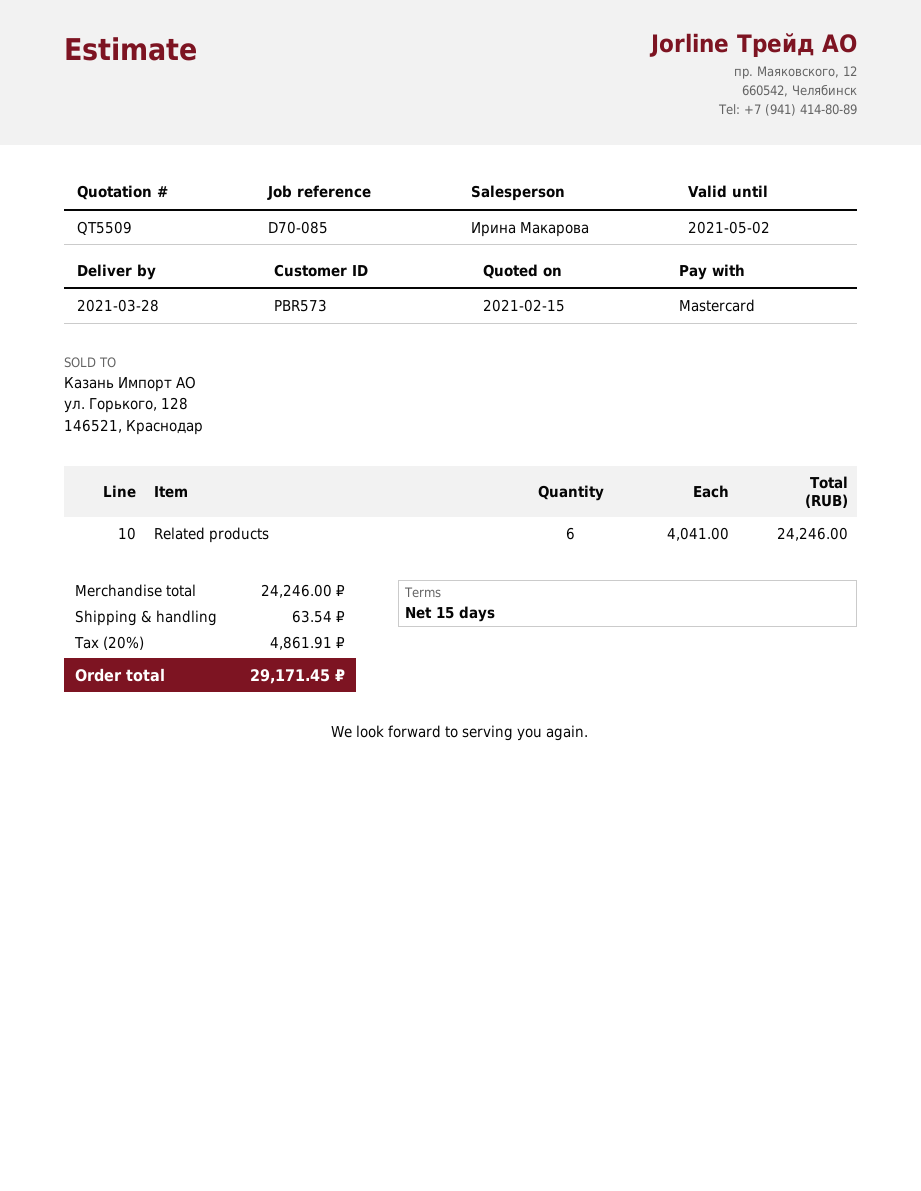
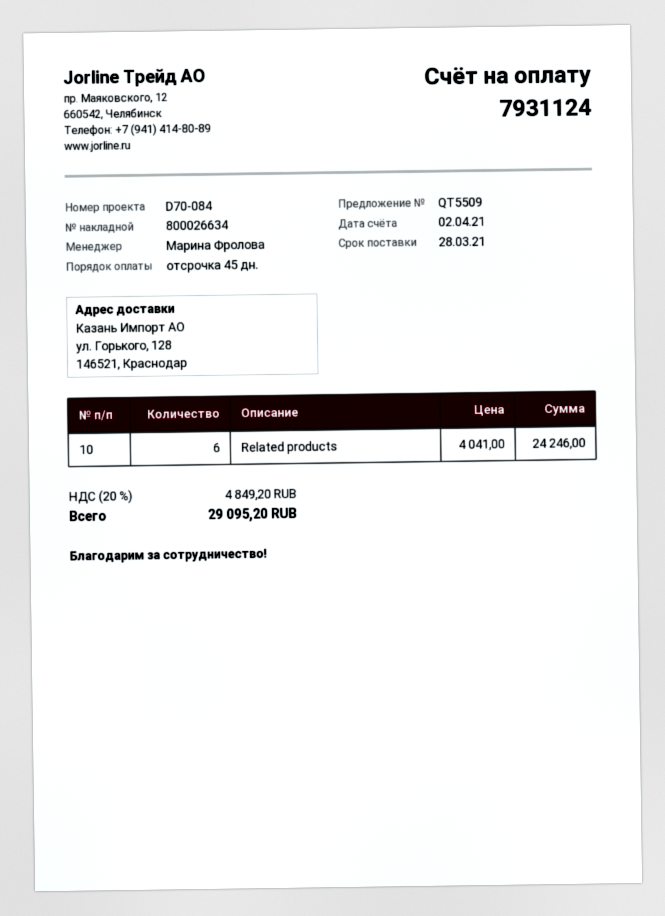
payment terms: 15 days -> 45 days
reference: D70-085 -> D70-084
sales rep: Ирина Макарова -> Марина Фролова
shipping: 63.54 -> none
tax: 20% = 4861.91 -> 20% = 4849.20
total: 29171.45 -> 29095.20

